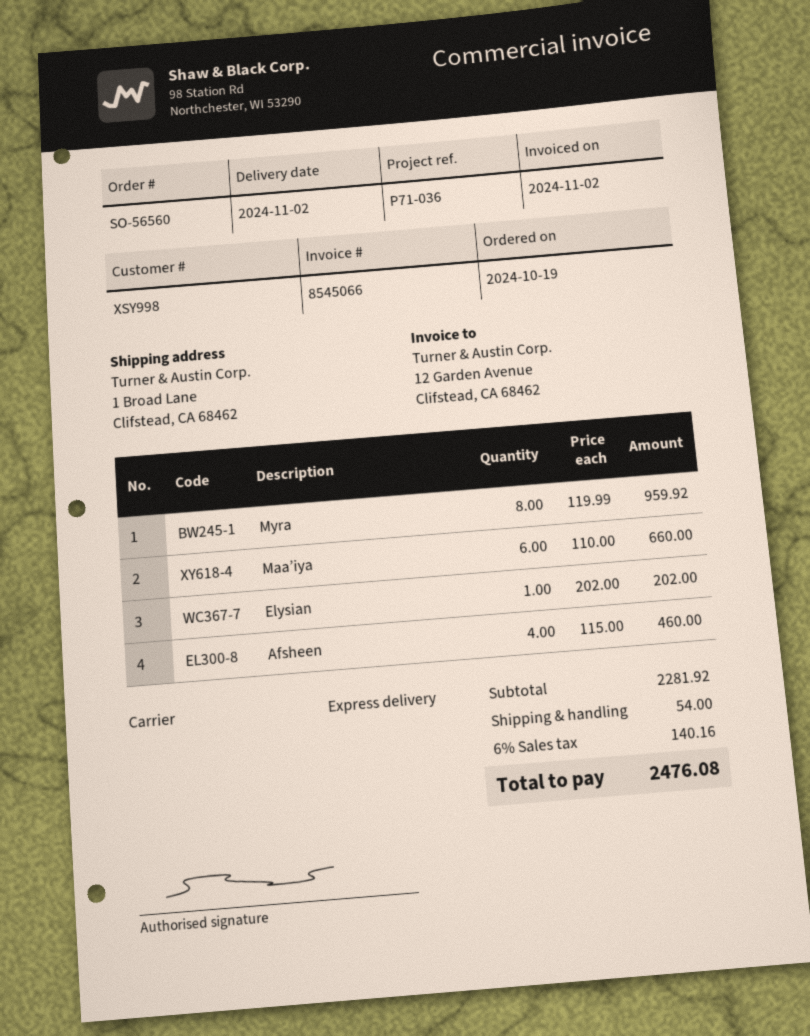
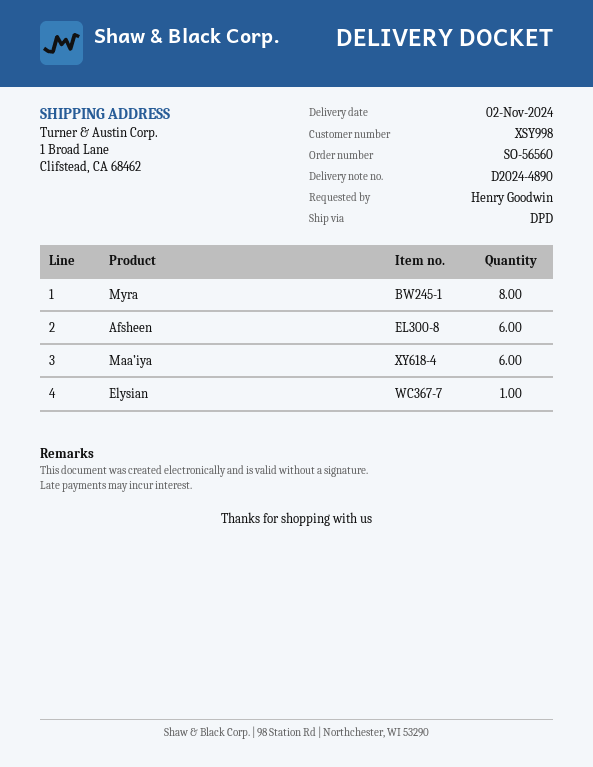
shipping method: express -> DPD
Afsheen: 4 -> 6

